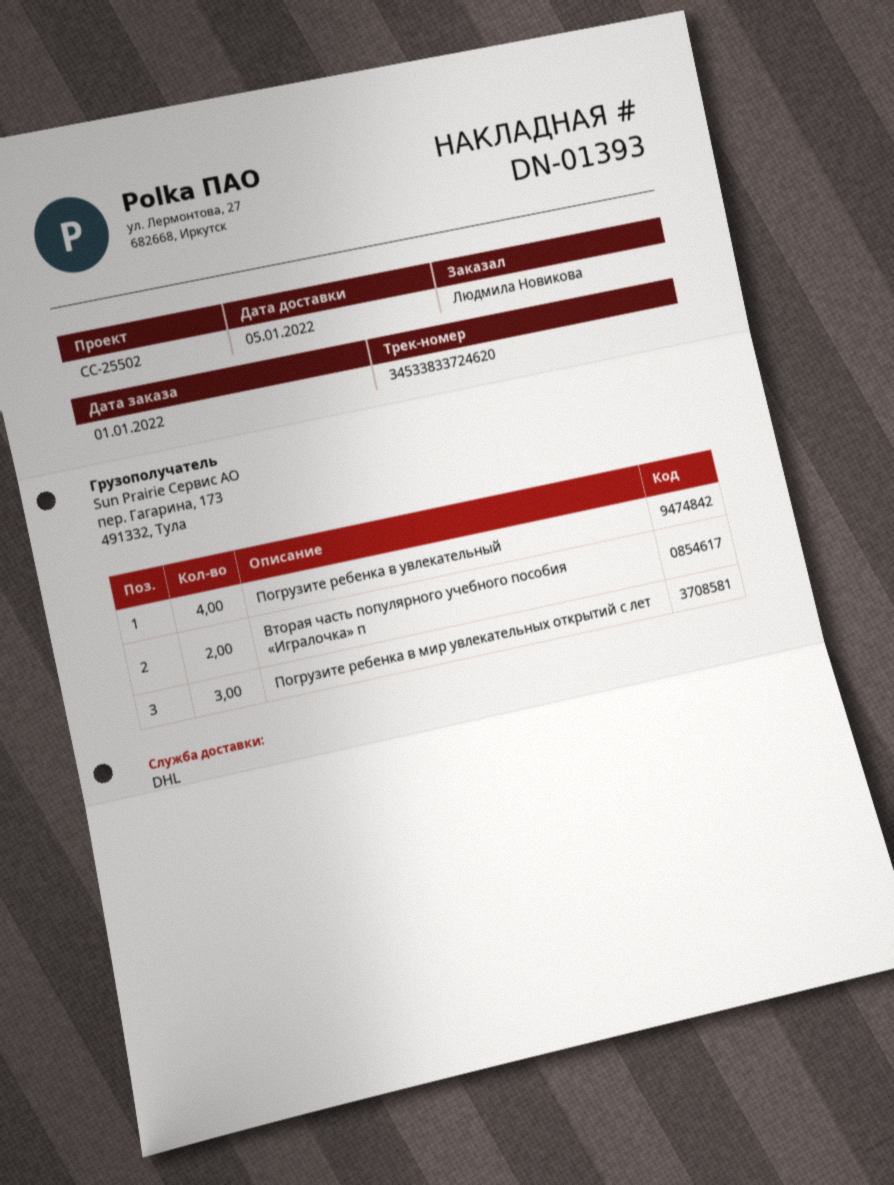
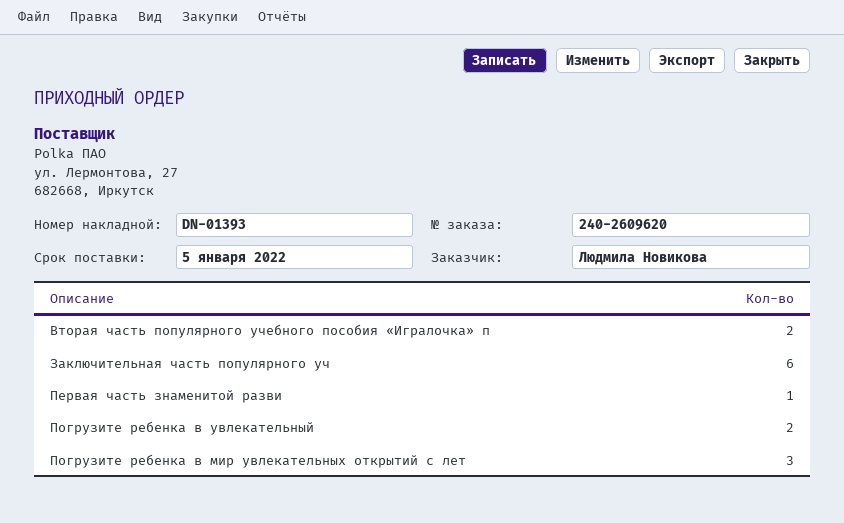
Погрузите ребенка в увлекательный: 4 -> 2
Заключительная часть популярного уч: none -> 6
Первая часть знаменитой разви: none -> 1

